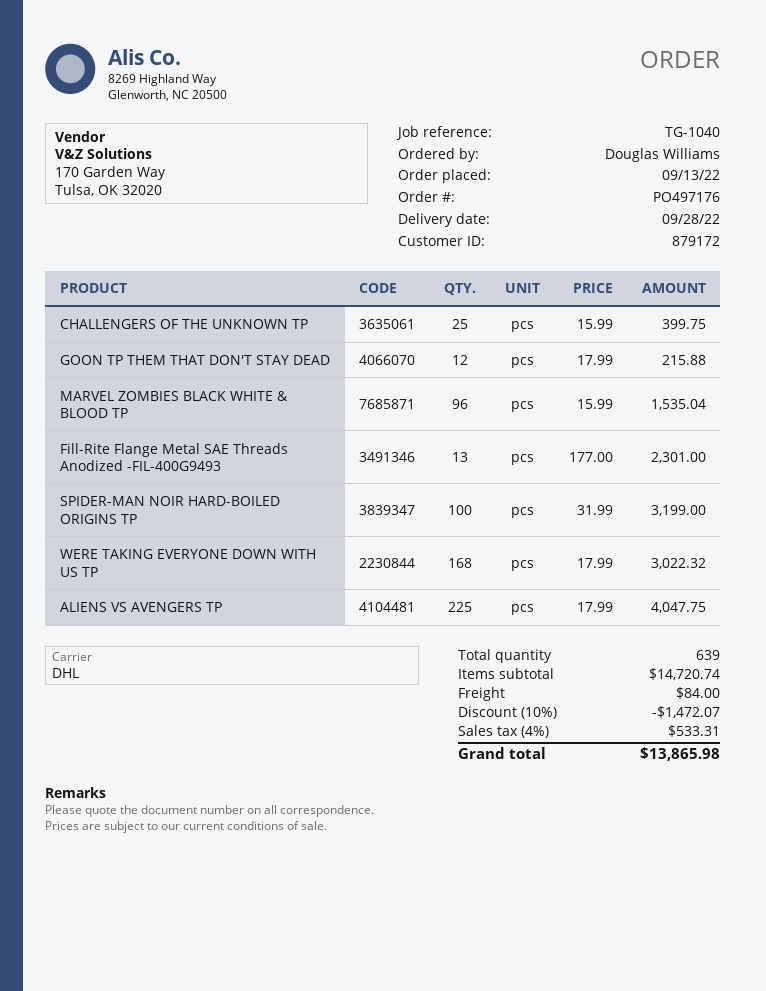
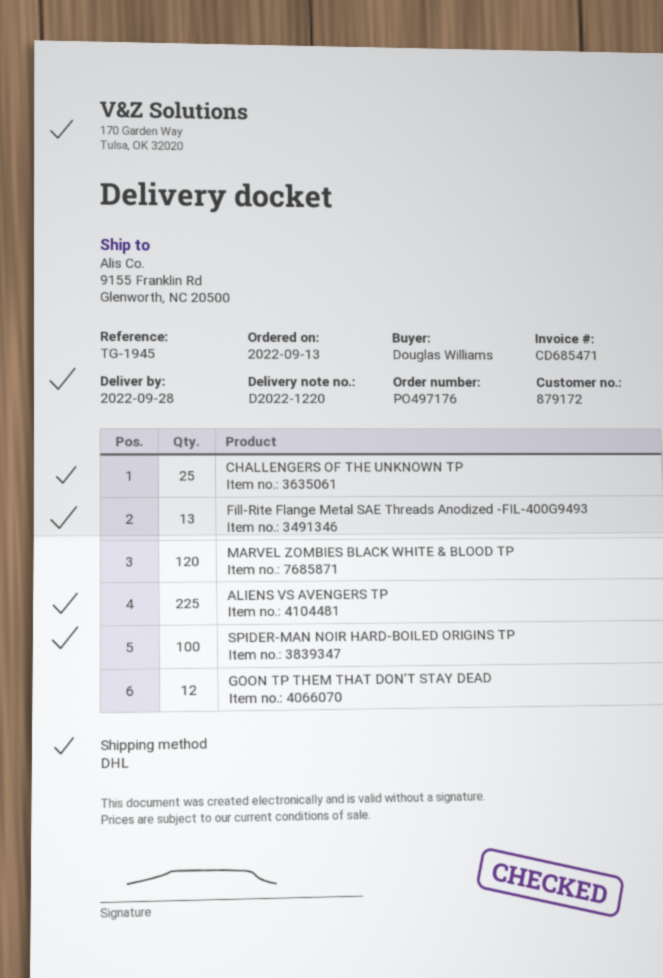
reference: TG-1040 -> TG-1945
MARVEL ZOMBIES BLACK WHITE & BLOOD TP: 96 -> 120
WERE TAKING EVERYONE DOWN WITH US TP: 168 -> none

